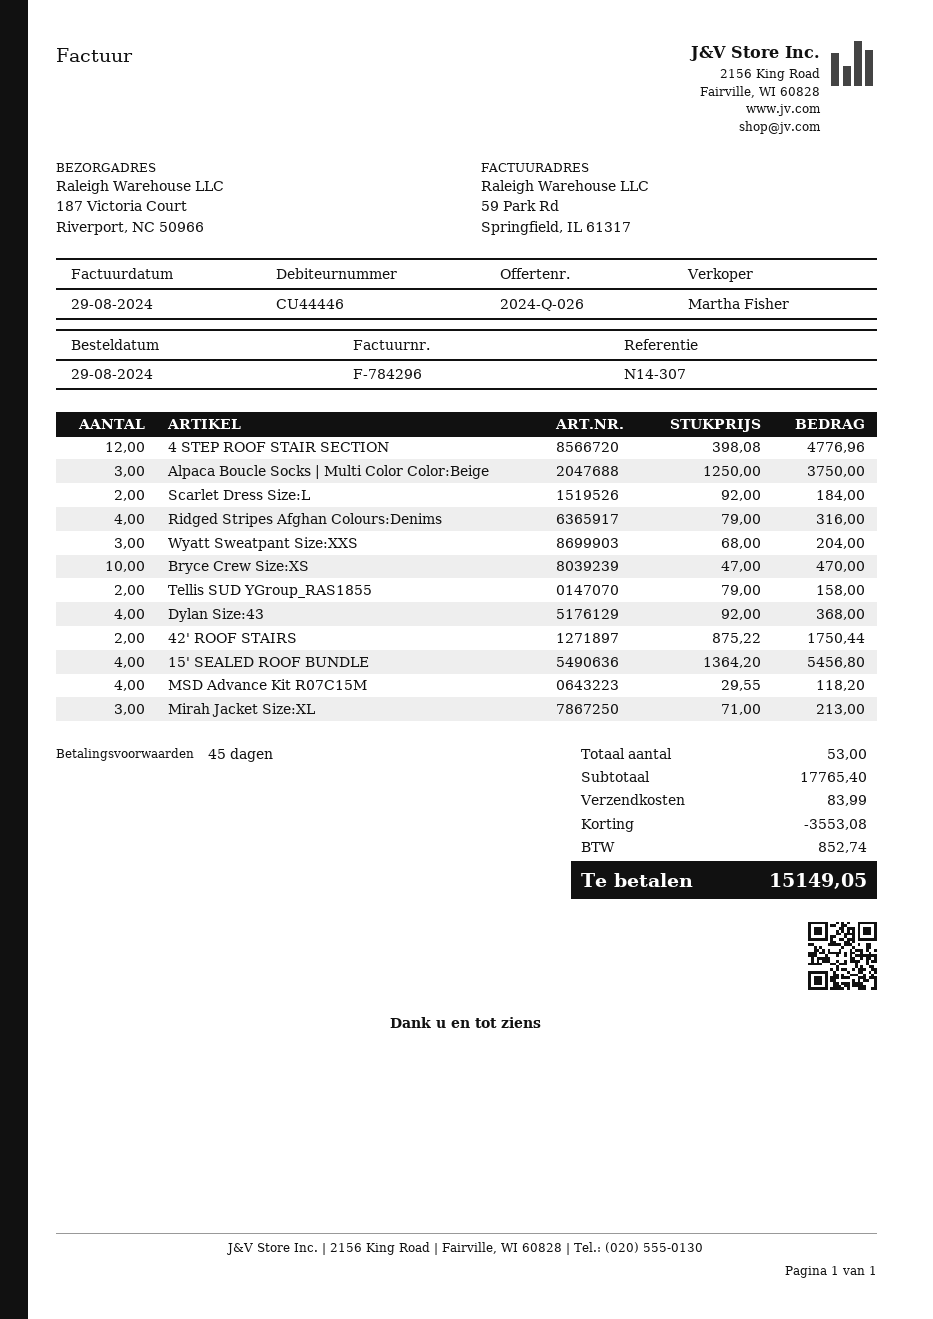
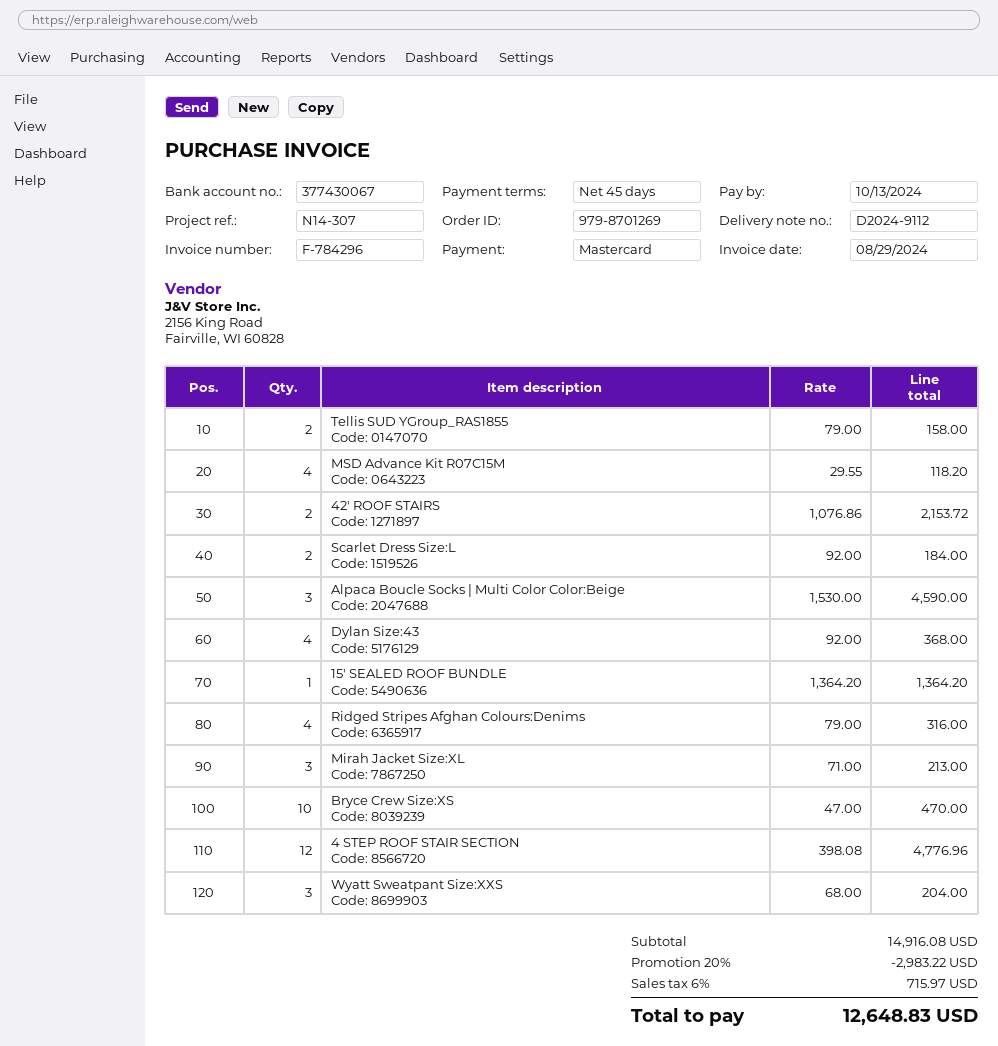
Alpaca Boucle Socks | Multi Color Color:Beige: 3 x 1250.00 = 3750.00 -> 3 x 1530.00 = 4590.00
42' ROOF STAIRS: 2 x 875.22 = 1750.44 -> 2 x 1076.86 = 2153.72
15' SEALED ROOF BUNDLE: 4 x 1364.20 = 5456.80 -> 1 x 1364.20 = 1364.20
subtotal: 17765.40 -> 14916.08
discount: 3553.08 -> 2983.22
shipping: 83.99 -> none
tax: 852.74 -> 715.97
total: 15149.05 -> 12648.83

